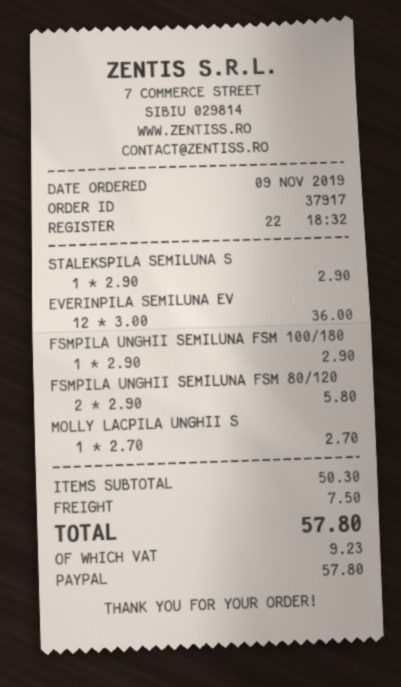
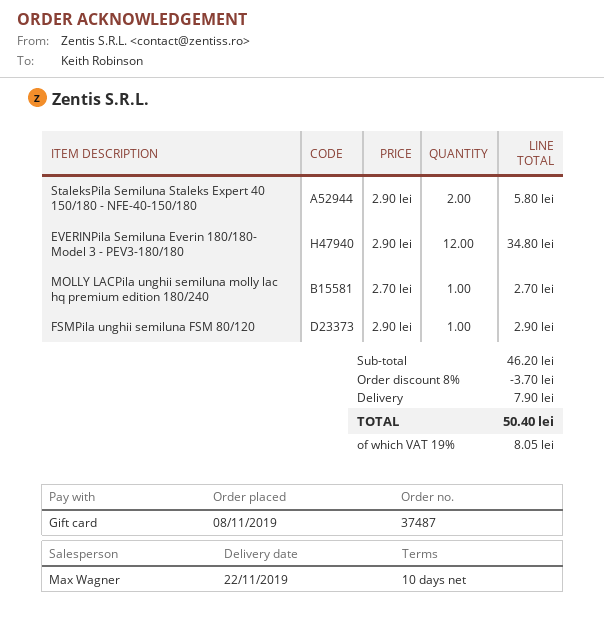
order number: 37917 -> 37487
order date: 2019-11-09 -> 2019-11-08
payment method: PayPal -> gift card
STALEKSPILA SEMILUNA S: 1 x 2.90 = 2.90 -> 2 x 2.90 = 5.80
EVERINPILA SEMILUNA EV: 12 x 3.00 = 36.00 -> 12 x 2.90 = 34.80
FSMPILA UNGHII SEMILUNA FSM 100/180: 1 x 2.90 = 2.90 -> none
FSMPILA UNGHII SEMILUNA FSM 80/120: 2 x 2.90 = 5.80 -> 1 x 2.90 = 2.90
subtotal: 50.30 -> 46.20
discount: none -> 8% = 3.70
shipping: 7.50 -> 7.90
tax: 9.23 -> 8.05
total: 57.80 -> 50.40

